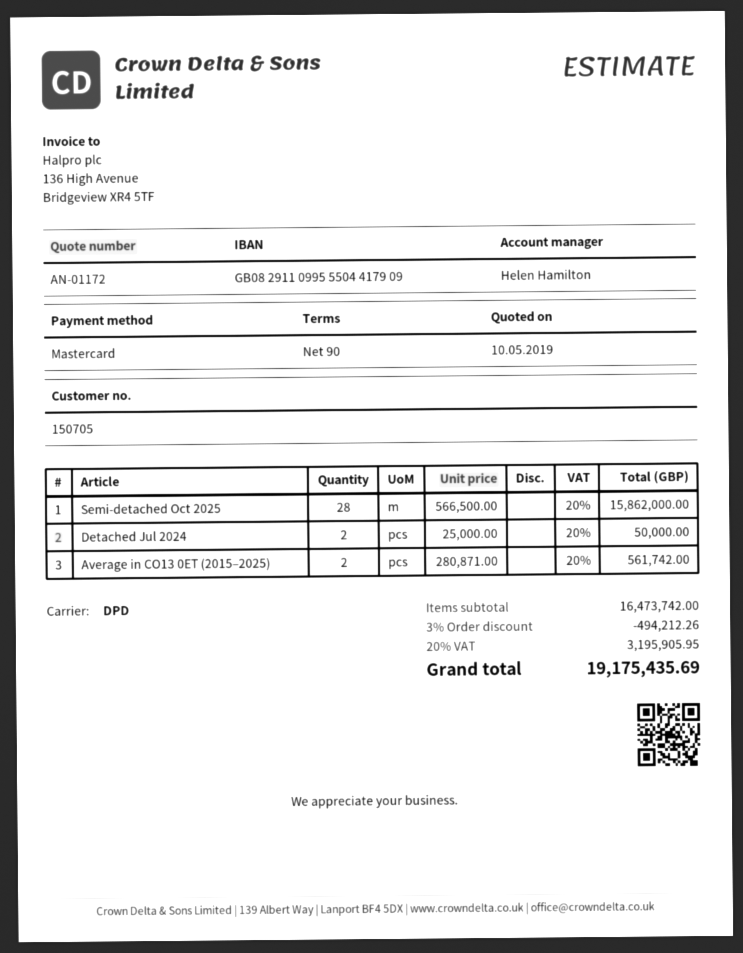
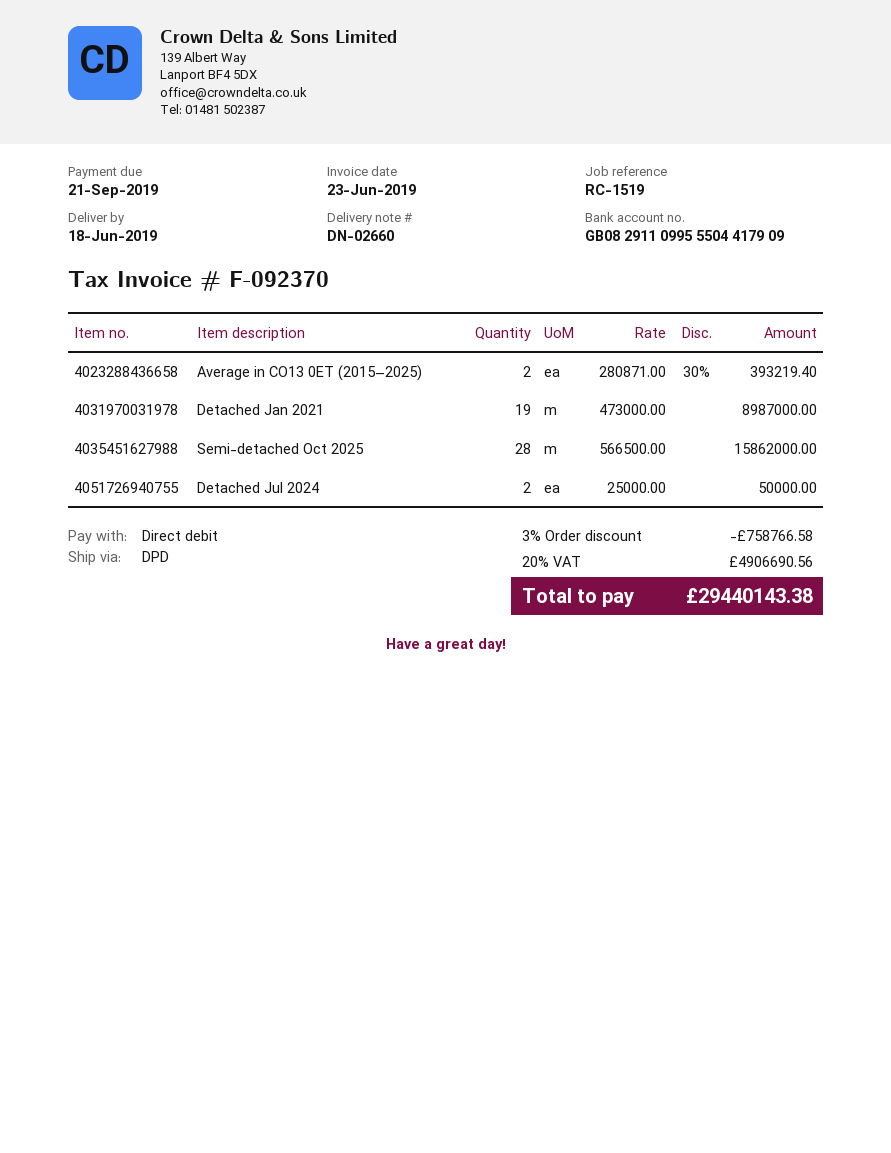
payment method: Mastercard -> direct debit
Average in CO13 0ET (2015–2025): 2 x 280871.00 = 561742.00 -> 2 x 280871.00 - 30% = 393219.40
Detached Jan 2021: none -> 19 x 473000.00 = 8987000.00
discount: 3% = 494212.26 -> 3% = 758766.58
tax: 20% = 3195905.95 -> 20% = 4906690.56
total: 19175435.69 -> 29440143.38

